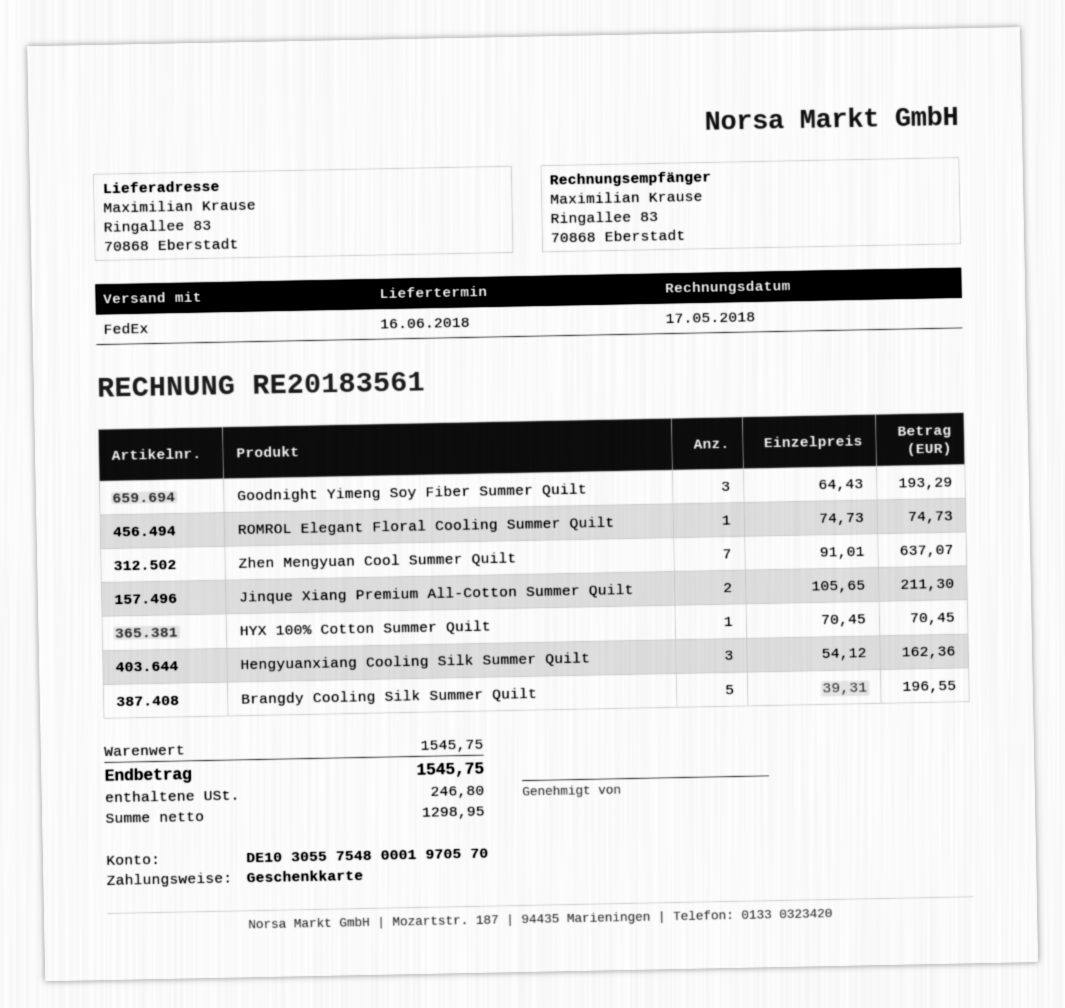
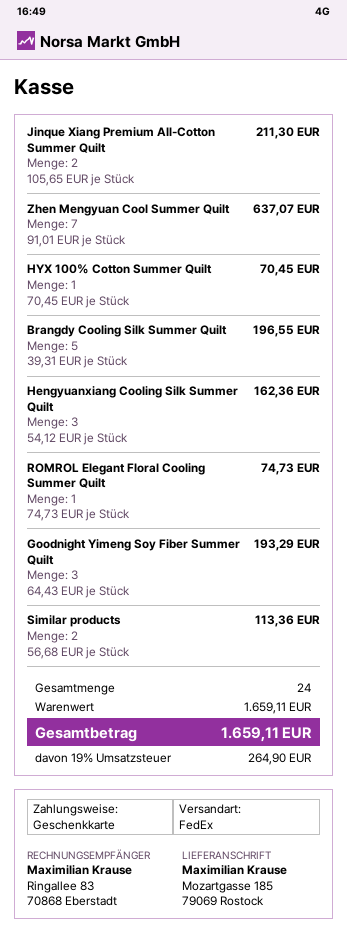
ship to: Ringallee 83, 70868 Eberstadt -> Mozartgasse 185, 79069 Rostock
Similar products: none -> 2 x 56.68 = 113.36
subtotal: 1545.75 -> 1659.11
tax: 246.80 -> 264.90
total: 1545.75 -> 1659.11

